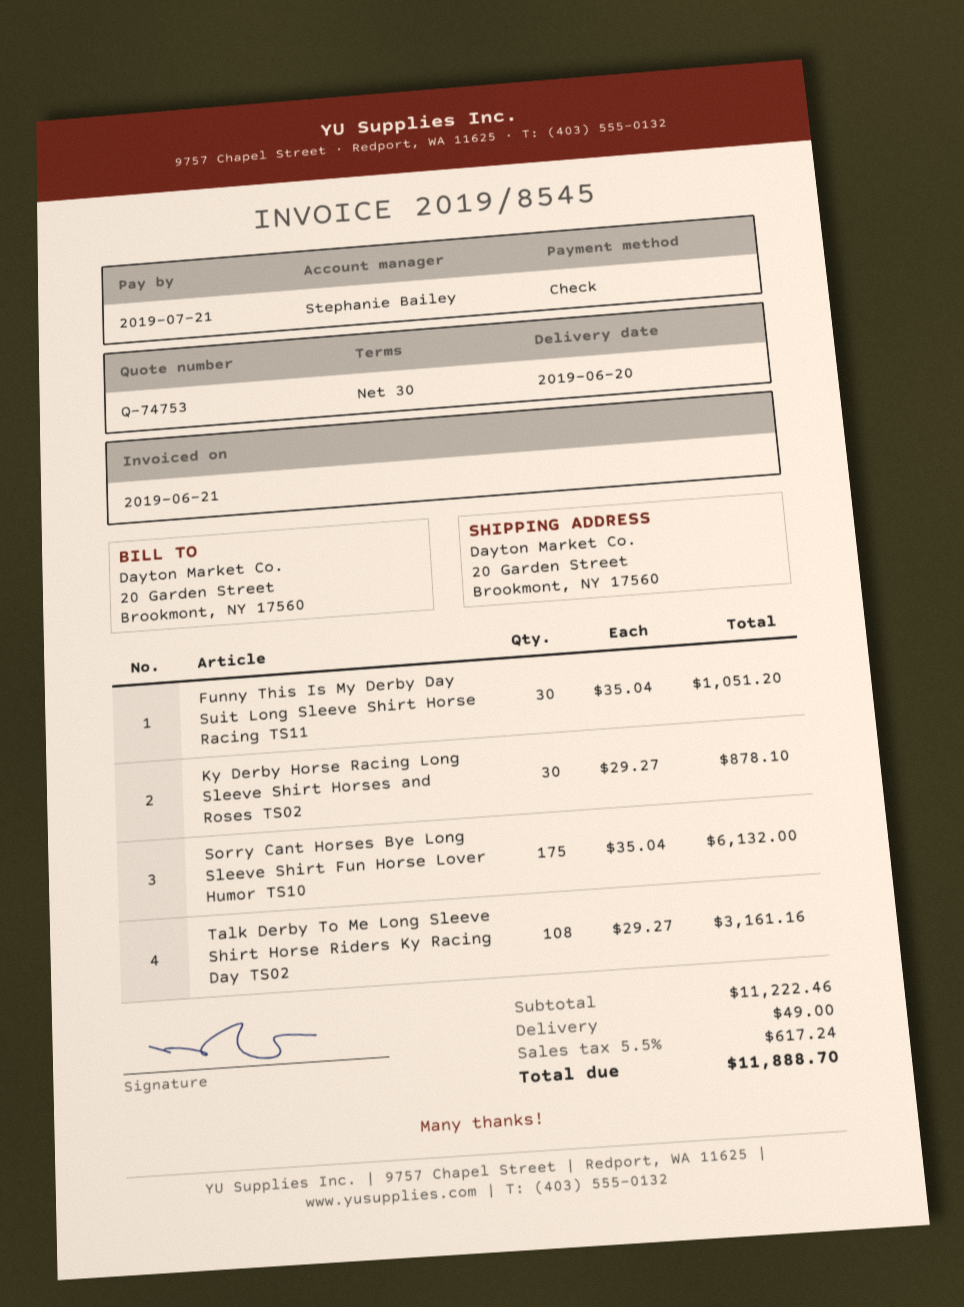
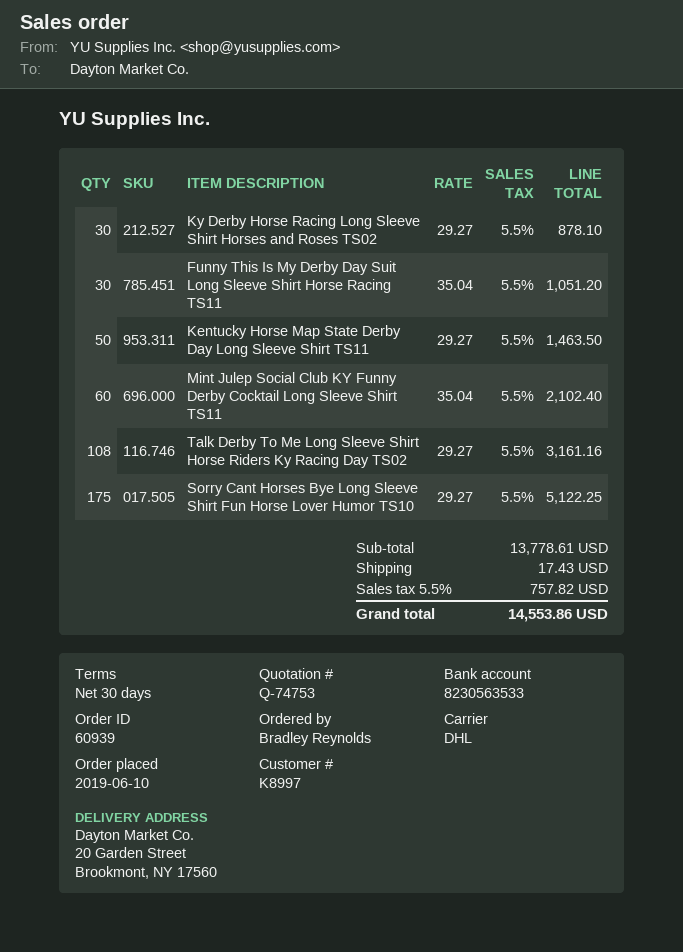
Sorry Cant Horses Bye Long Sleeve Shirt Fun Horse Lover Humor TS10: 175 x 35.04 = 6132.00 -> 175 x 29.27 = 5122.25
Kentucky Horse Map State Derby Day Long Sleeve Shirt TS11: none -> 50 x 29.27 = 1463.50
Mint Julep Social Club KY Funny Derby Cocktail Long Sleeve Shirt TS11: none -> 60 x 35.04 = 2102.40
subtotal: 11222.46 -> 13778.61
shipping: 49.00 -> 17.43
tax: 5.5% = 617.24 -> 5.5% = 757.82
total: 11888.70 -> 14553.86

